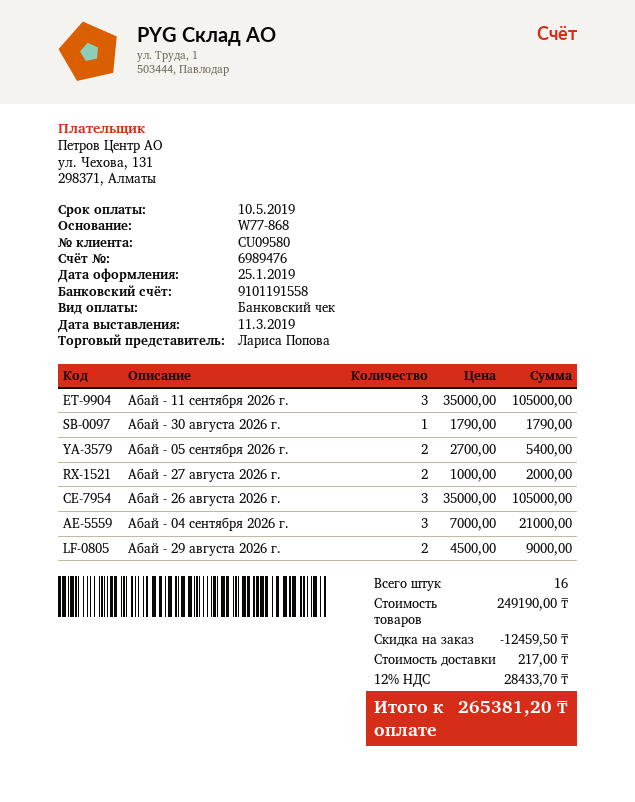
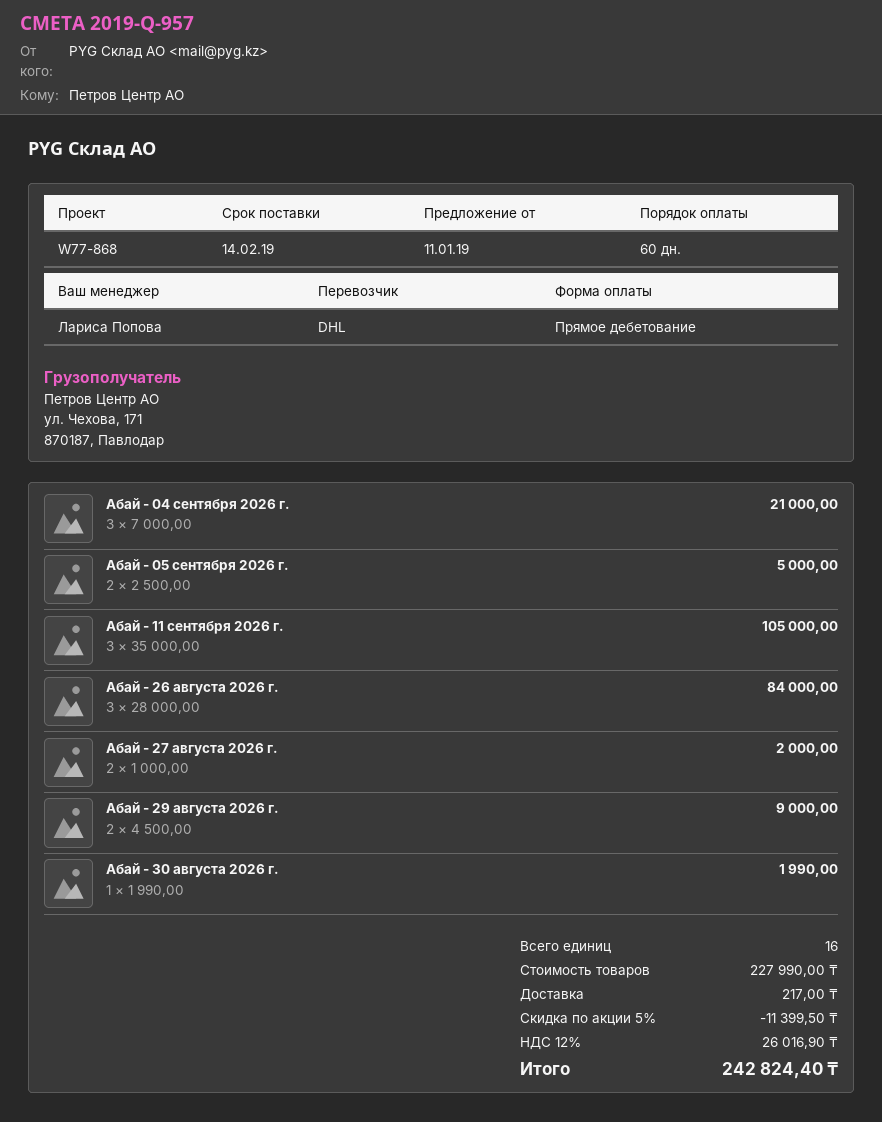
payment method: cheque -> direct debit
Абай - 30 августа 2026 г.: 1 x 1790.00 = 1790.00 -> 1 x 1990.00 = 1990.00
Абай - 05 сентября 2026 г.: 2 x 2700.00 = 5400.00 -> 2 x 2500.00 = 5000.00
Абай - 26 августа 2026 г.: 3 x 35000.00 = 105000.00 -> 3 x 28000.00 = 84000.00
subtotal: 249190.00 -> 227990.00
discount: 12459.50 -> 11399.50
tax: 12% = 28433.70 -> 12% = 26016.90
total: 265381.20 -> 242824.40

